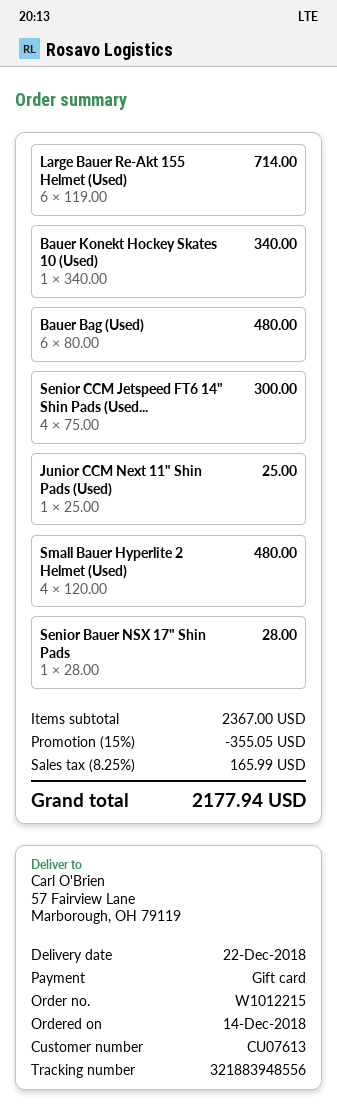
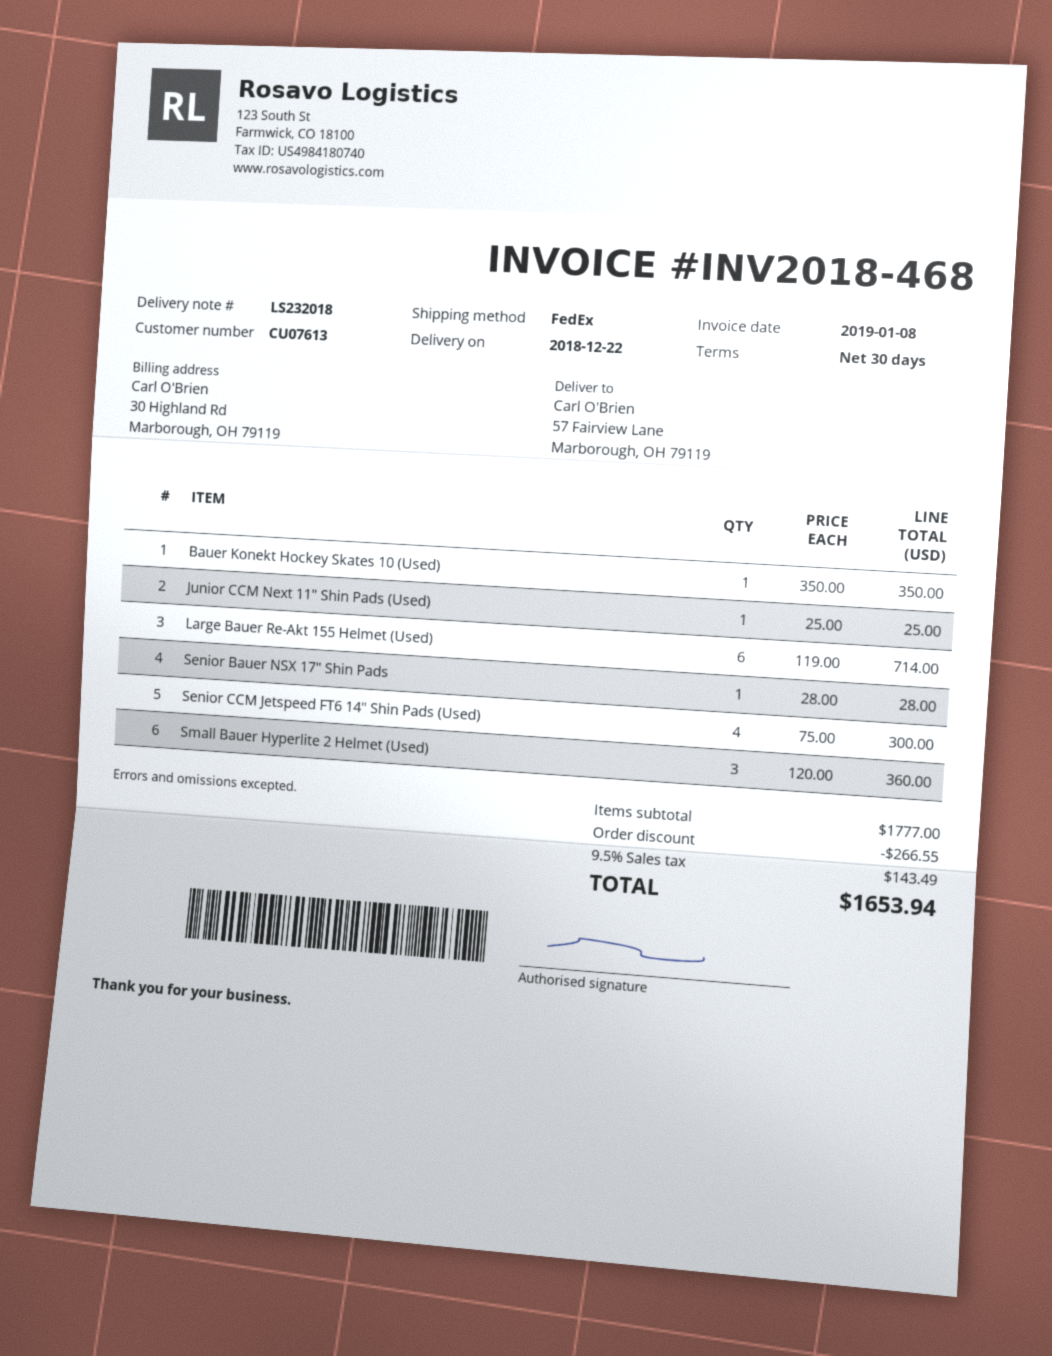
Bauer Konekt Hockey Skates 10 (Used): 1 x 340.00 = 340.00 -> 1 x 350.00 = 350.00
Bauer Bag (Used): 6 x 80.00 = 480.00 -> none
Small Bauer Hyperlite 2 Helmet (Used): 4 x 120.00 = 480.00 -> 3 x 120.00 = 360.00
subtotal: 2367.00 -> 1777.00
discount: 355.05 -> 266.55
tax: 8.25% = 165.99 -> 9.5% = 143.49
total: 2177.94 -> 1653.94

